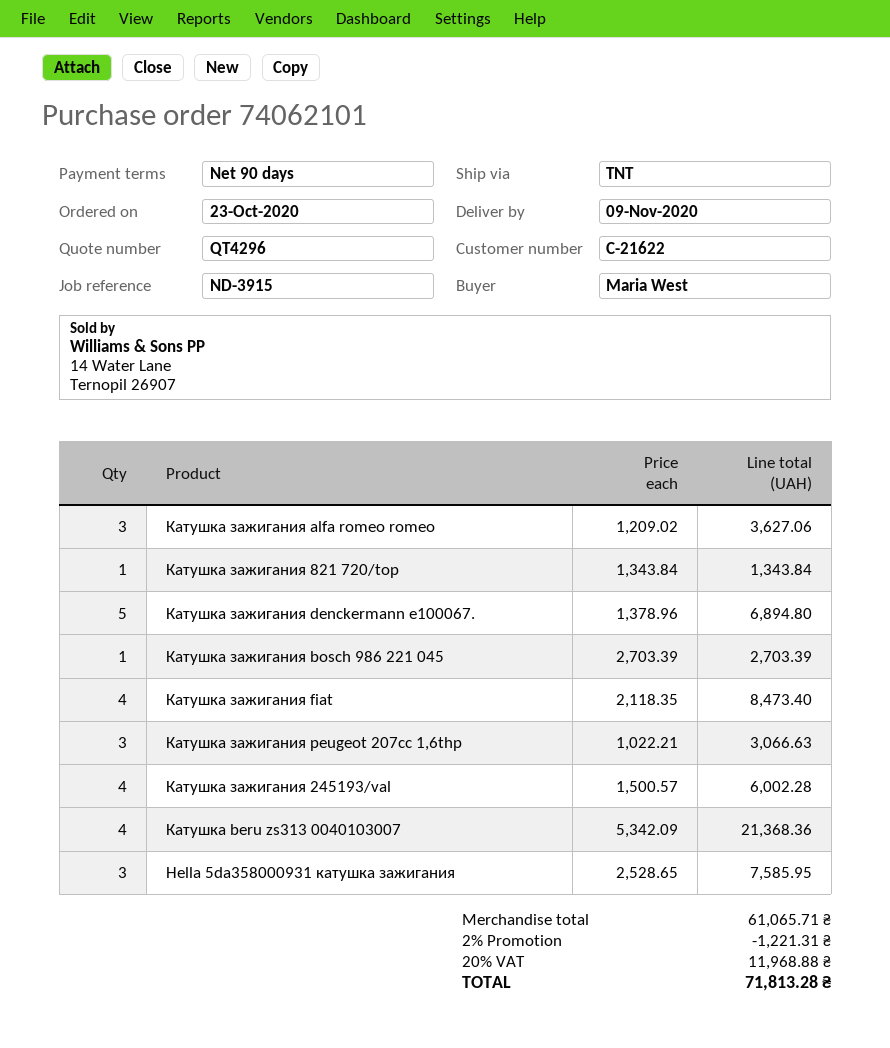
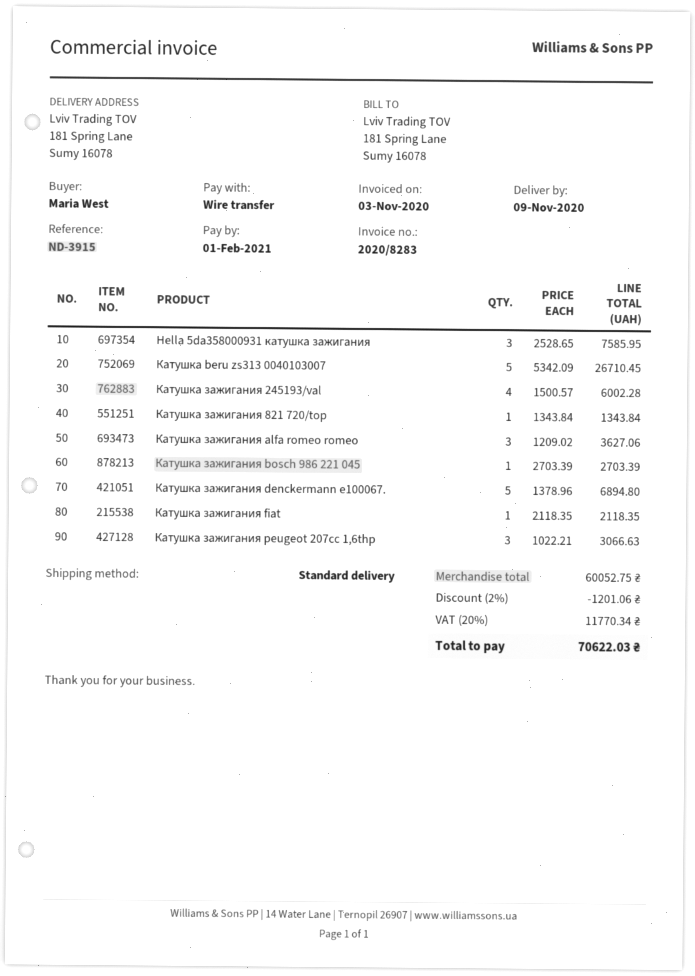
shipping method: TNT -> standard
Катушка зажигания fiat: 4 x 2118.35 = 8473.40 -> 1 x 2118.35 = 2118.35
Катушка beru zs313 0040103007: 4 x 5342.09 = 21368.36 -> 5 x 5342.09 = 26710.45
subtotal: 61065.71 -> 60052.75
discount: 2% = 1221.31 -> 2% = 1201.06
tax: 20% = 11968.88 -> 20% = 11770.34
total: 71813.28 -> 70622.03

